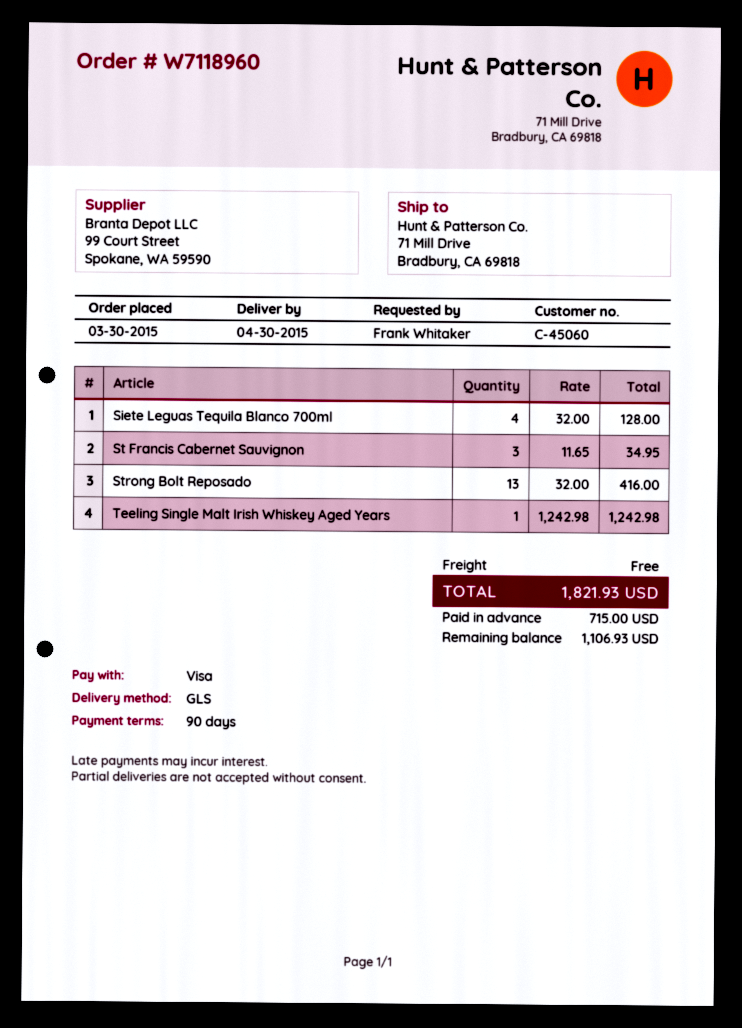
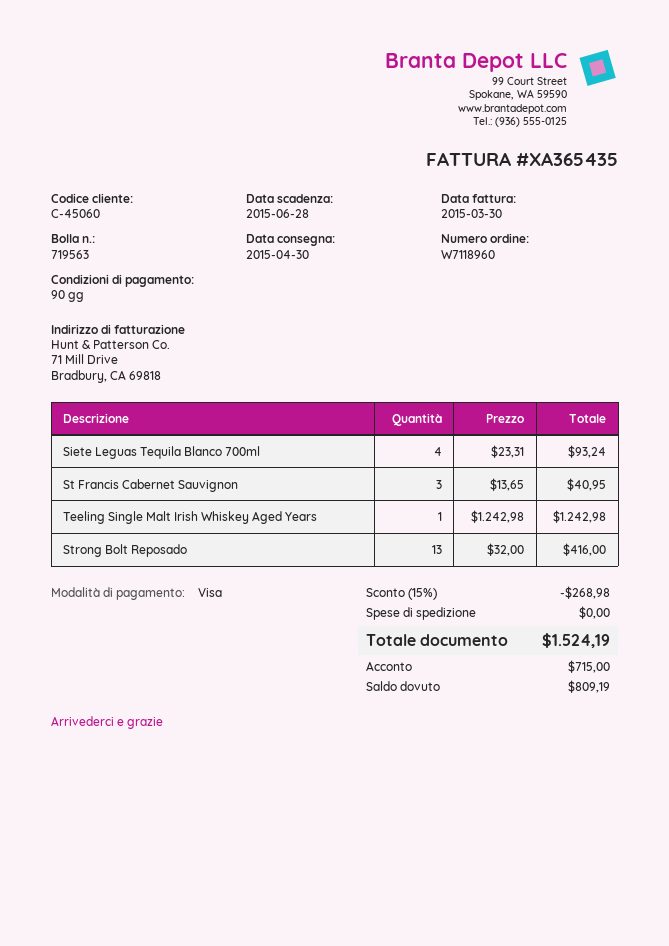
Siete Leguas Tequila Blanco 700ml: 4 x 32.00 = 128.00 -> 4 x 23.31 = 93.24
St Francis Cabernet Sauvignon: 3 x 11.65 = 34.95 -> 3 x 13.65 = 40.95
discount: none -> 15% = 268.98
total: 1821.93 -> 1524.19
balance: 1106.93 -> 809.19

